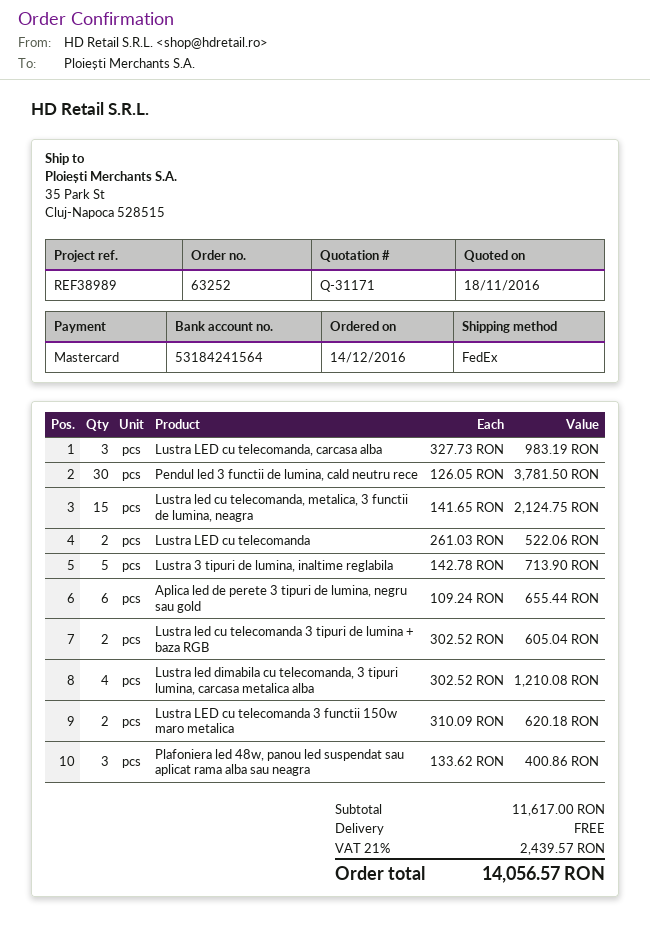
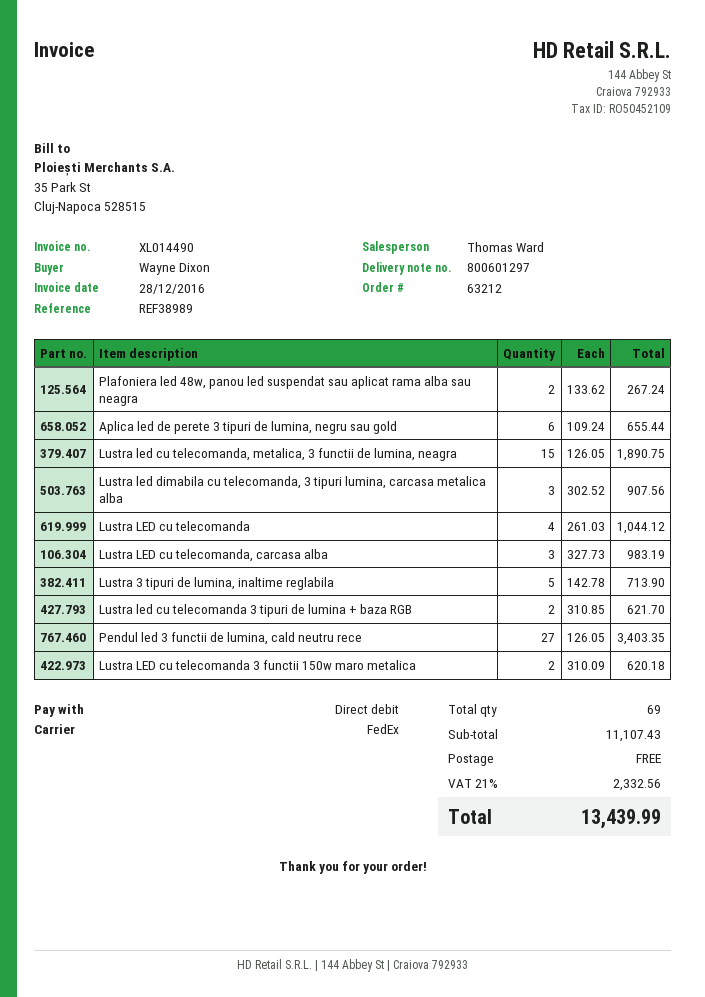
order number: 63252 -> 63212
payment method: Mastercard -> direct debit
Pendul led 3 functii de lumina, cald neutru rece: 30 x 126.05 = 3781.50 -> 27 x 126.05 = 3403.35
Lustra led cu telecomanda, metalica, 3 functii de lumina, neagra: 15 x 141.65 = 2124.75 -> 15 x 126.05 = 1890.75
Lustra LED cu telecomanda: 2 x 261.03 = 522.06 -> 4 x 261.03 = 1044.12
Lustra led cu telecomanda 3 tipuri de lumina + baza RGB: 2 x 302.52 = 605.04 -> 2 x 310.85 = 621.70
Lustra led dimabila cu telecomanda, 3 tipuri lumina, carcasa metalica alba: 4 x 302.52 = 1210.08 -> 3 x 302.52 = 907.56
Plafoniera led 48w, panou led suspendat sau aplicat rama alba sau neagra: 3 x 133.62 = 400.86 -> 2 x 133.62 = 267.24
subtotal: 11617.00 -> 11107.43
tax: 21% = 2439.57 -> 21% = 2332.56
total: 14056.57 -> 13439.99

